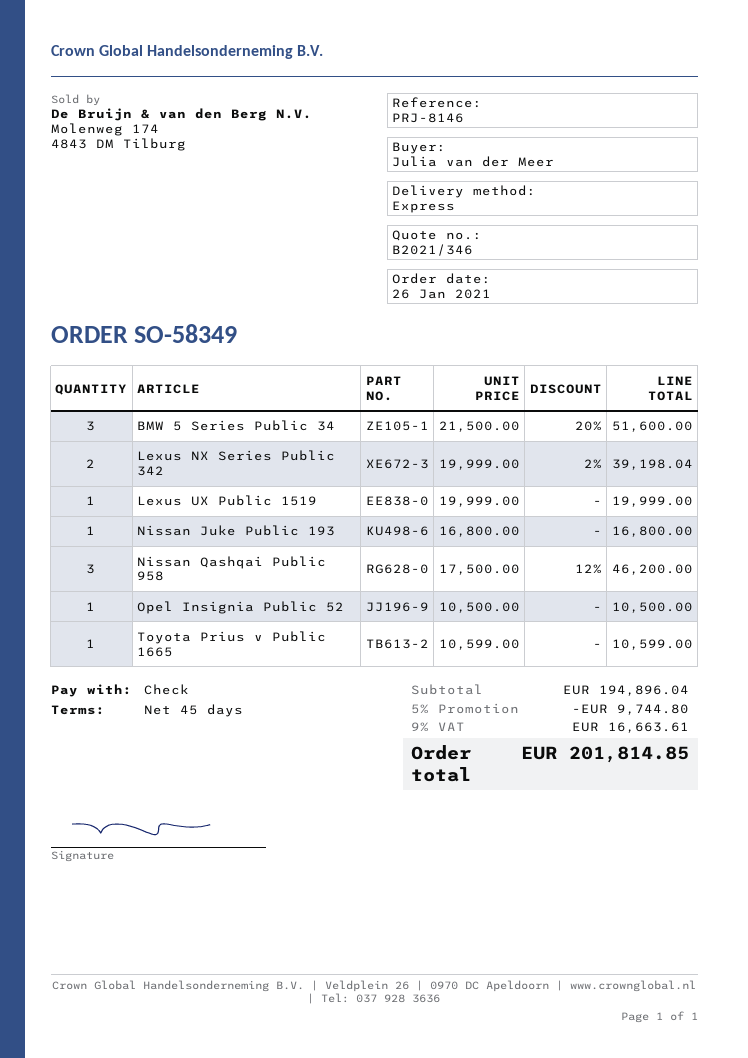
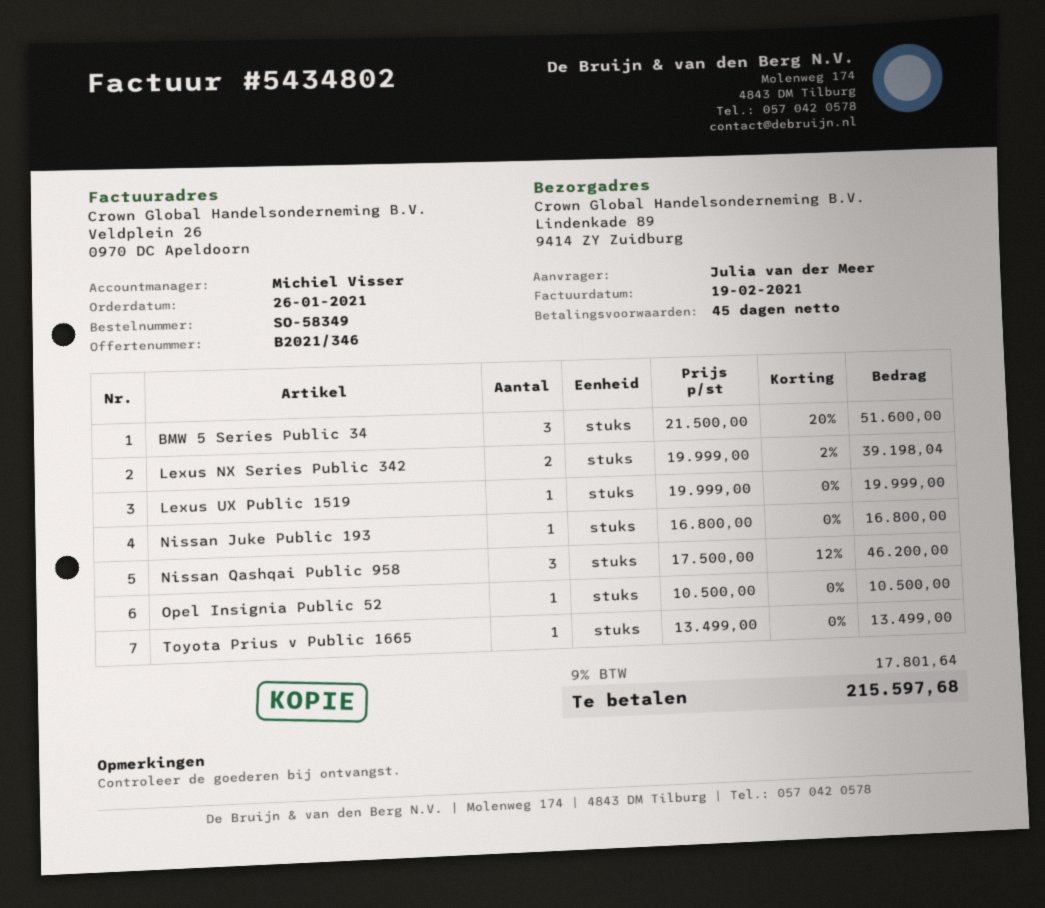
Toyota Prius v Public 1665: 1 x 10599.00 = 10599.00 -> 1 x 13499.00 = 13499.00
discount: 5% = 9744.80 -> none
tax: 9% = 16663.61 -> 9% = 17801.64
total: 201814.85 -> 215597.68

